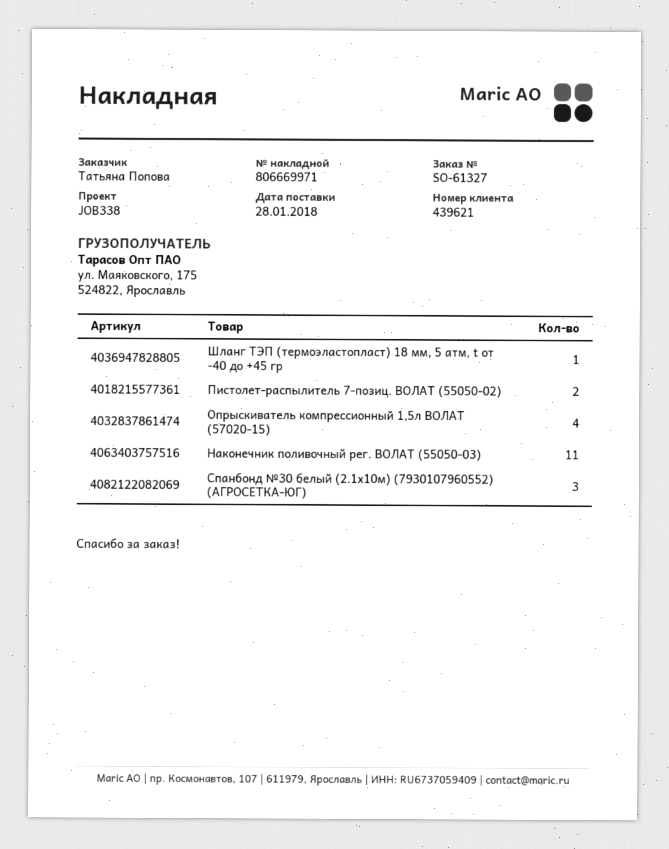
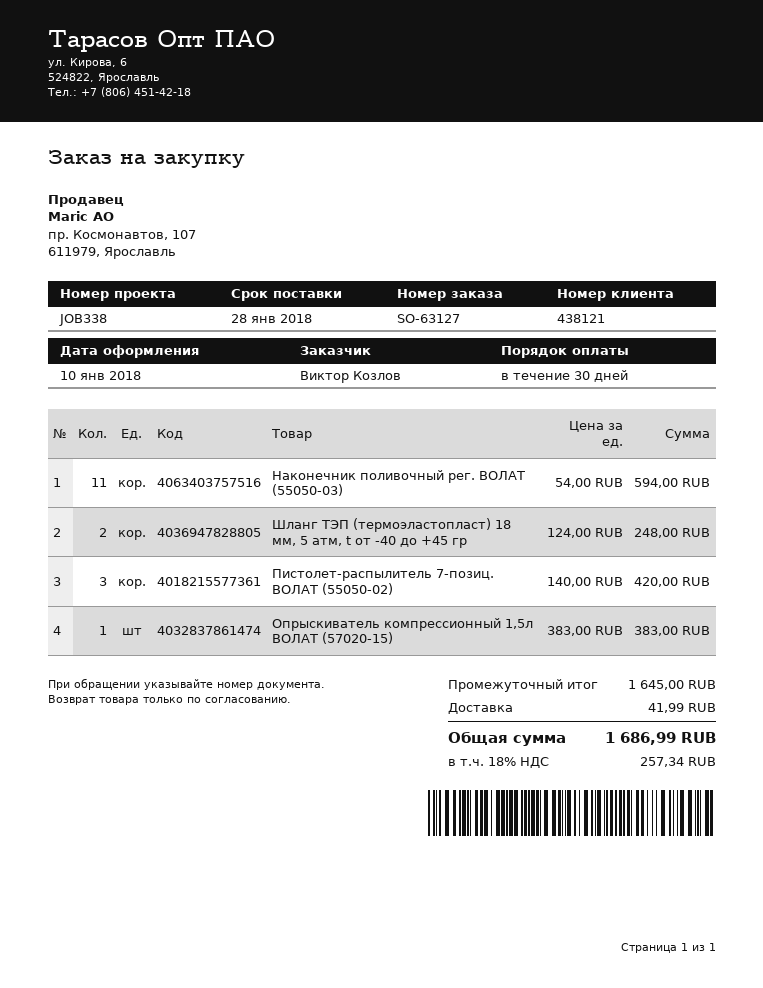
order number: SO-61327 -> SO-63127
customer number: 439621 -> 438121
ordered by: Татьяна Попова -> Виктор Козлов
Шланг ТЭП (термоэластопласт) 18 мм, 5 атм, t от -40 до +45 гр: 1 -> 2
Пистолет-распылитель 7-позиц. ВОЛАТ (55050-02): 2 -> 3
Опрыскиватель компрессионный 1,5л ВОЛАТ (57020-15): 4 -> 1
Спанбонд №30 белый (2.1x10м) (7930107960552) (АГРОСЕТКА-ЮГ): 3 -> none

